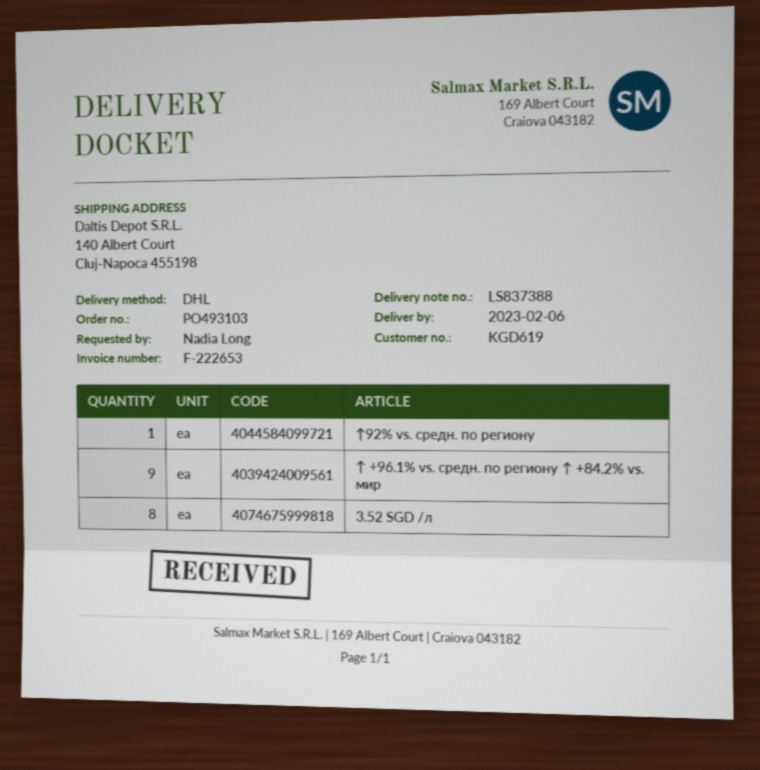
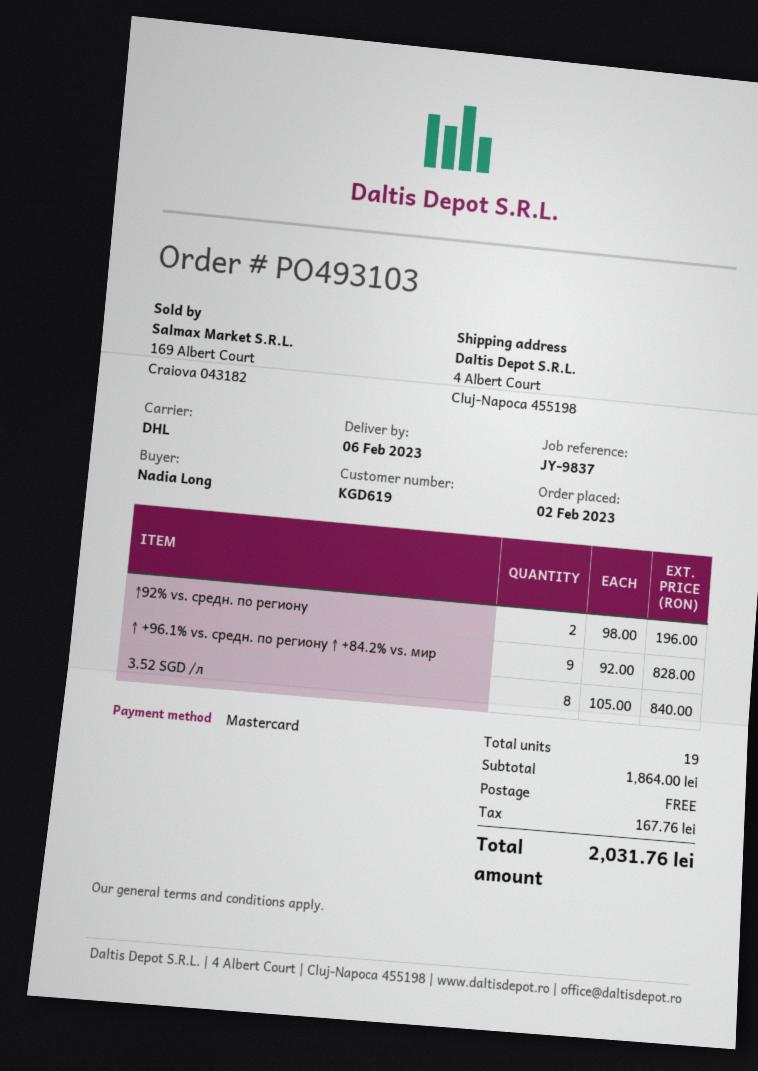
ship to: 140 Albert Court, Cluj-Napoca 455198 -> 4 Albert Court, Cluj-Napoca 455198
↑92% vs. средн. по региону: 1 -> 2

